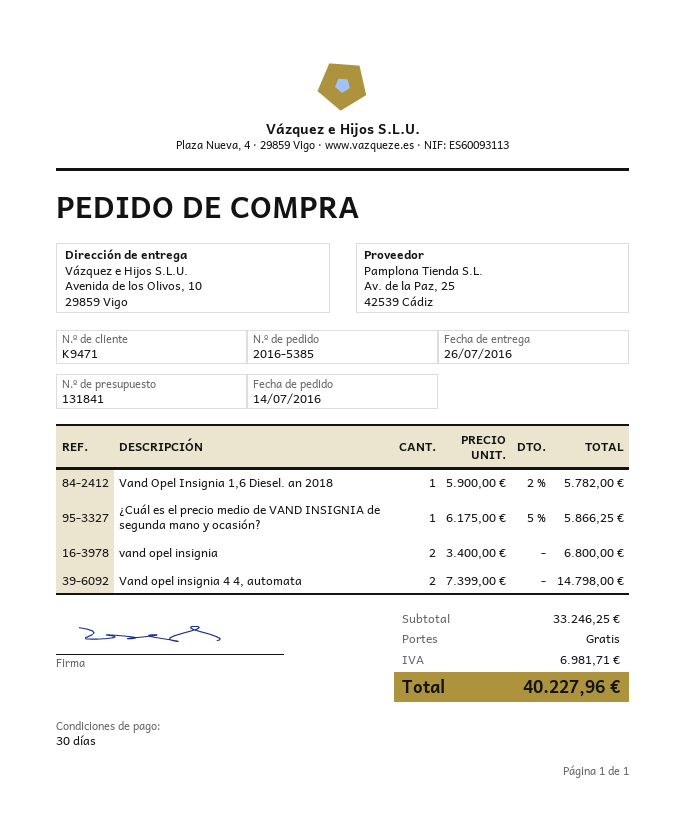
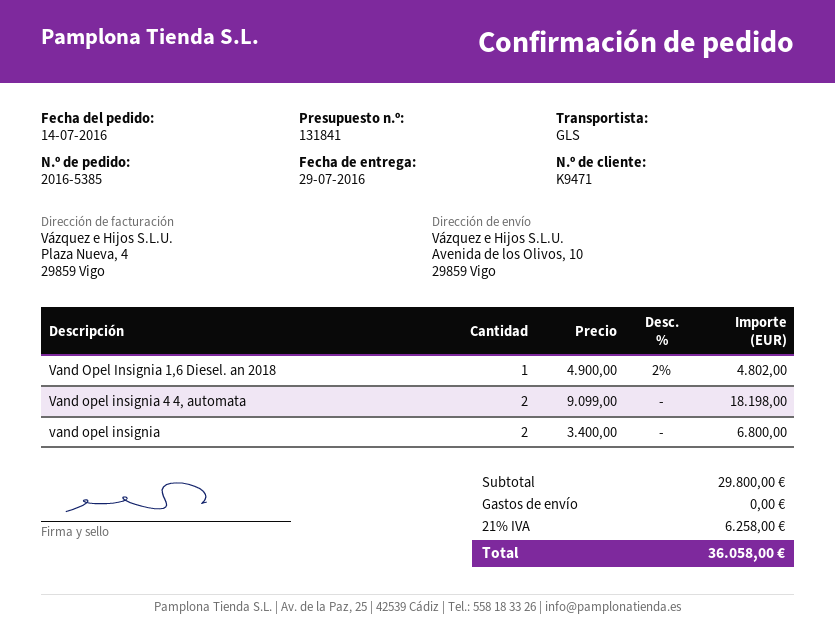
delivery date: 2016-07-26 -> 2016-07-29
Vand Opel Insignia 1,6 Diesel. an 2018: 1 x 5900.00 - 2% = 5782.00 -> 1 x 4900.00 - 2% = 4802.00
¿Cuál es el precio medio de VAND INSIGNIA de segunda mano y ocasión?: 1 x 6175.00 - 5% = 5866.25 -> none
Vand opel insignia 4 4, automata: 2 x 7399.00 = 14798.00 -> 2 x 9099.00 = 18198.00
subtotal: 33246.25 -> 29800.00
tax: 6981.71 -> 6258.00
total: 40227.96 -> 36058.00

